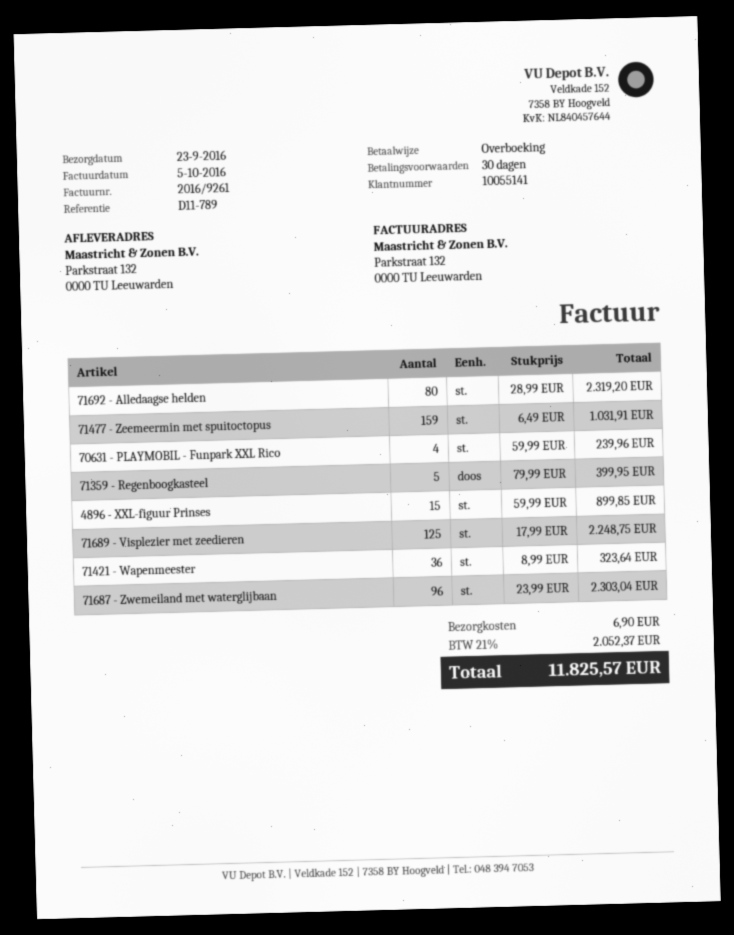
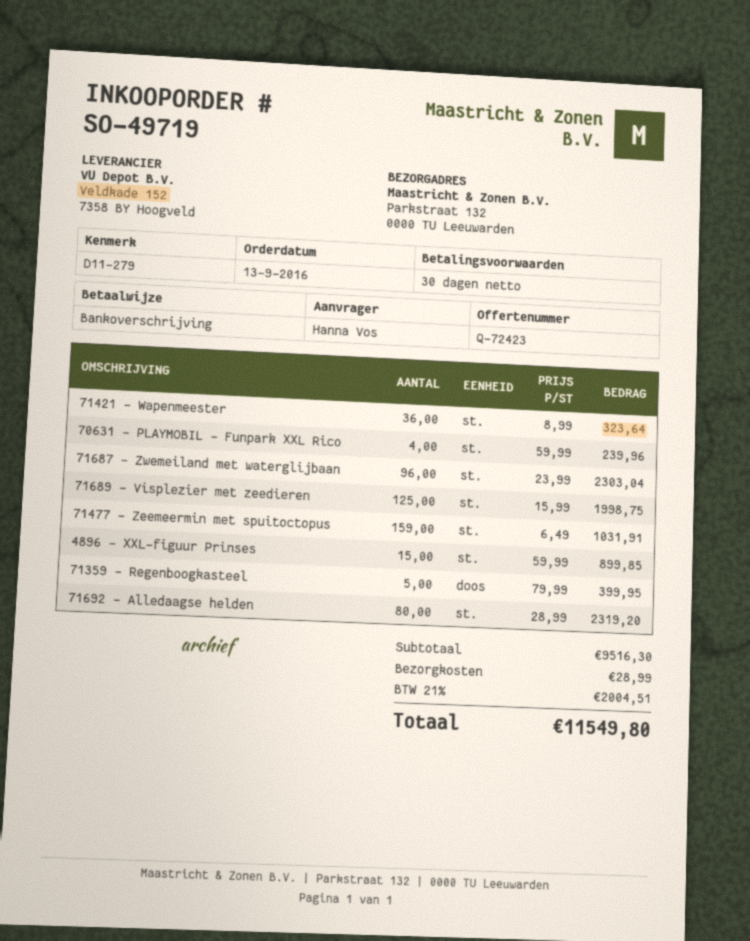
reference: D11-789 -> D11-279
71689 - Visplezier met zeedieren: 125 x 17.99 = 2248.75 -> 125 x 15.99 = 1998.75
shipping: 6.90 -> 28.99
tax: 21% = 2052.37 -> 21% = 2004.51
total: 11825.57 -> 11549.80

